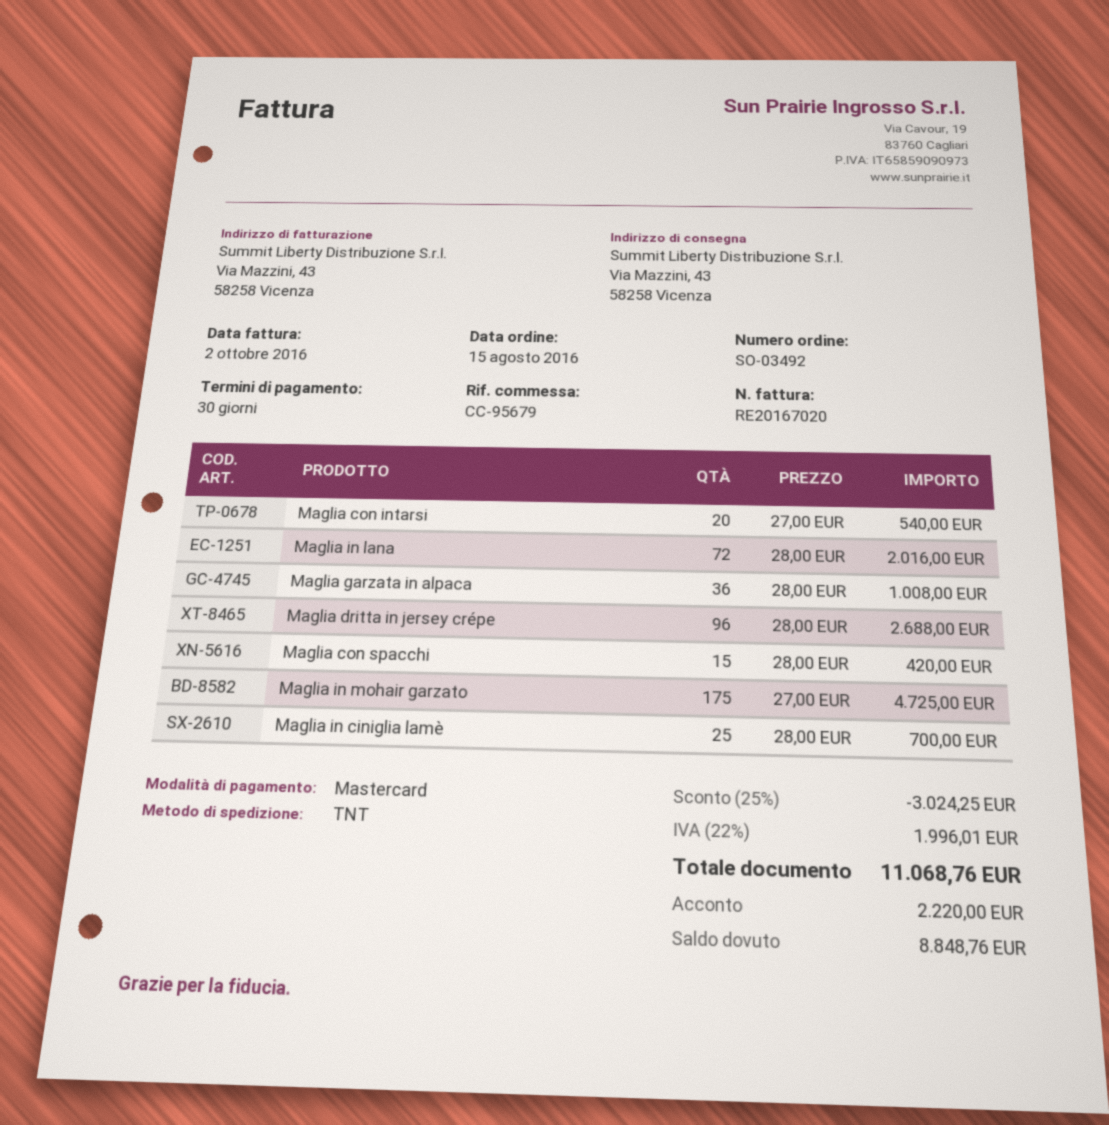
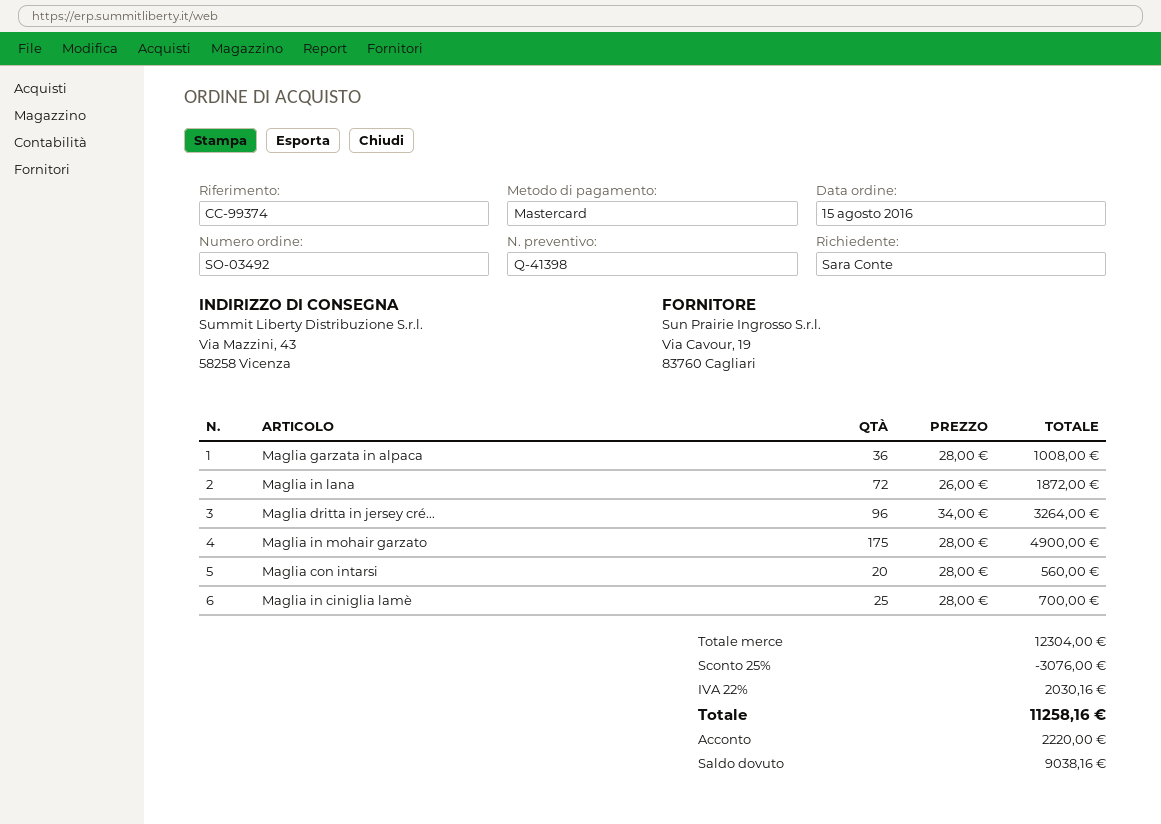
reference: CC-95679 -> CC-99374
Maglia con intarsi: 20 x 27.00 = 540.00 -> 20 x 28.00 = 560.00
Maglia in lana: 72 x 28.00 = 2016.00 -> 72 x 26.00 = 1872.00
Maglia dritta in jersey crépe: 96 x 28.00 = 2688.00 -> 96 x 34.00 = 3264.00
Maglia con spacchi: 15 x 28.00 = 420.00 -> none
Maglia in mohair garzato: 175 x 27.00 = 4725.00 -> 175 x 28.00 = 4900.00
discount: 25% = 3024.25 -> 25% = 3076.00
tax: 22% = 1996.01 -> 22% = 2030.16
total: 11068.76 -> 11258.16
balance: 8848.76 -> 9038.16

